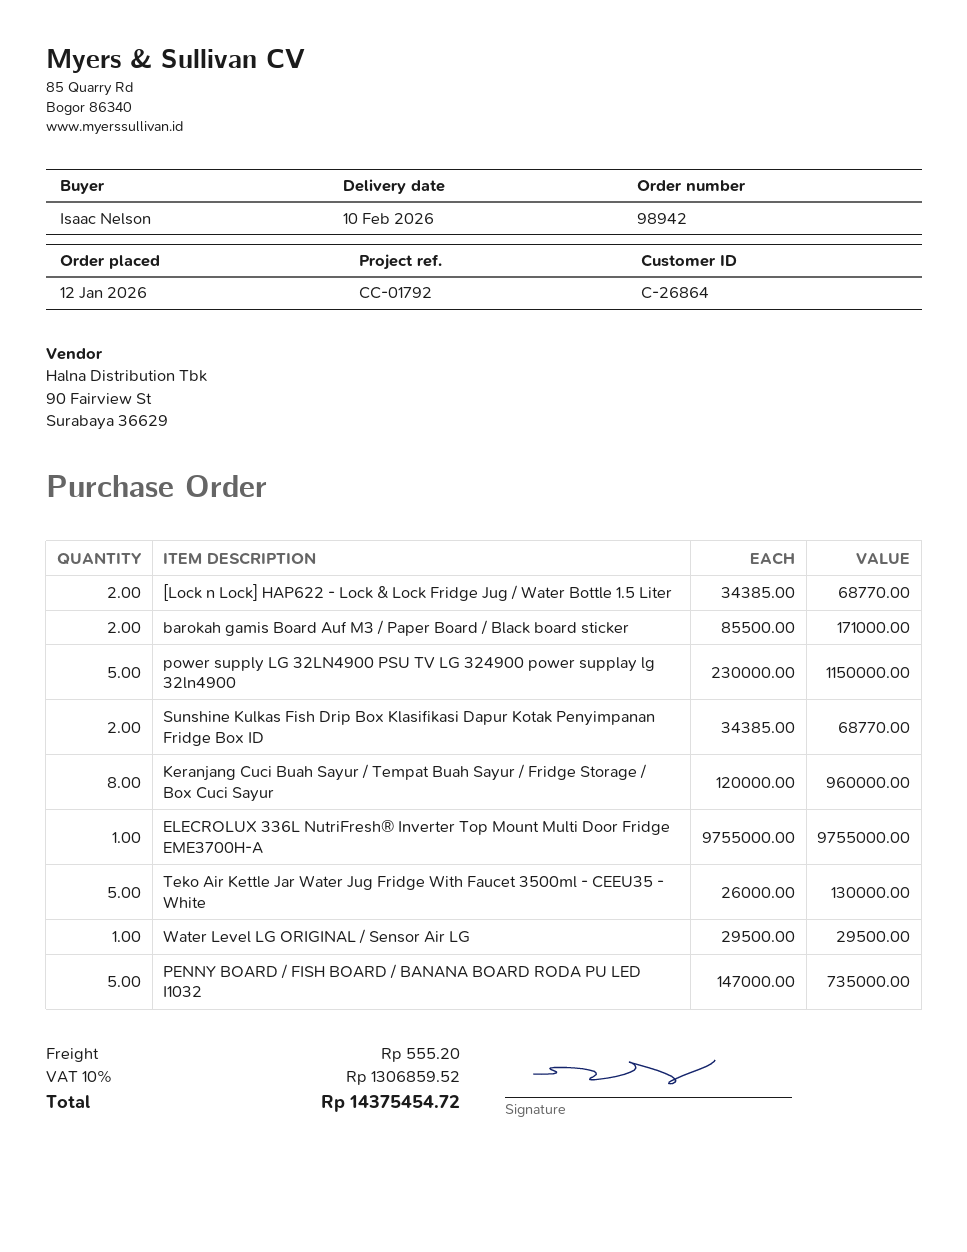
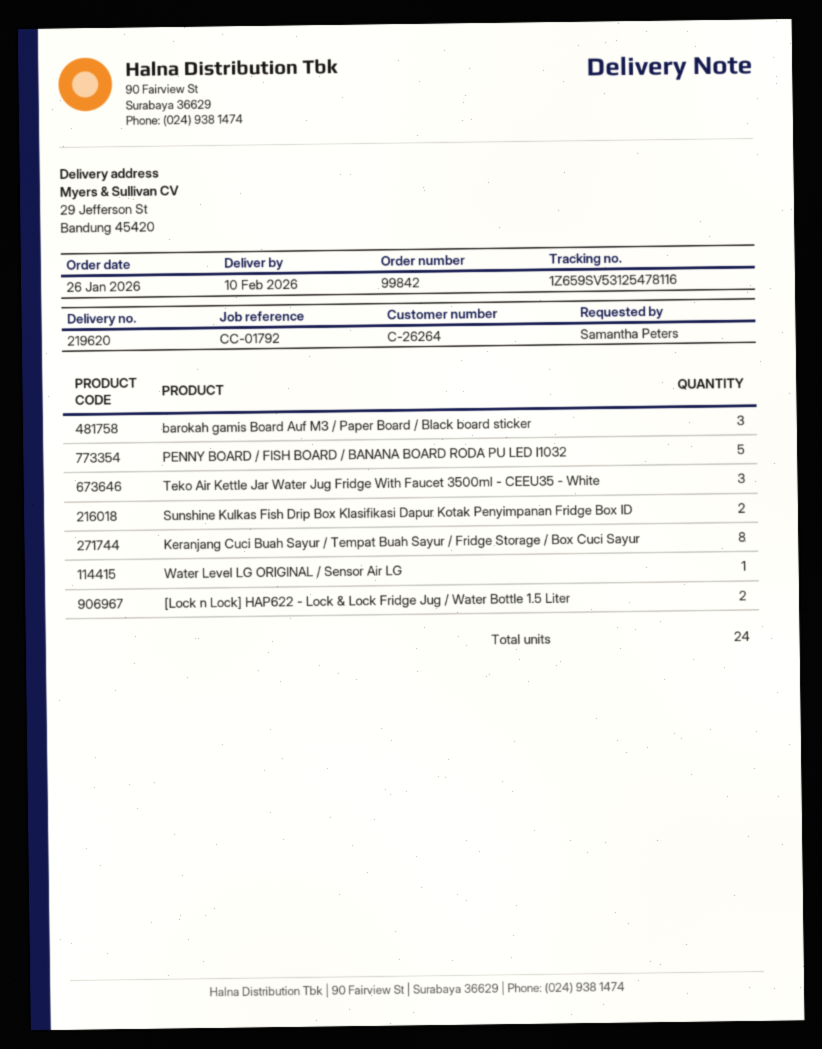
order number: 98942 -> 99842
order date: 2026-01-12 -> 2026-01-26
customer number: C-26864 -> C-26264
ordered by: Isaac Nelson -> Samantha Peters
barokah gamis Board Auf M3 / Paper Board / Black board sticker: 2 -> 3
power supply LG 32LN4900 PSU TV LG 324900 power supplay lg 32ln4900: 5 -> none
ELECROLUX 336L NutriFresh® Inverter Top Mount Multi Door Fridge EME3700H-A: 1 -> none
Teko Air Kettle Jar Water Jug Fridge With Faucet 3500ml - CEEU35 - White: 5 -> 3

